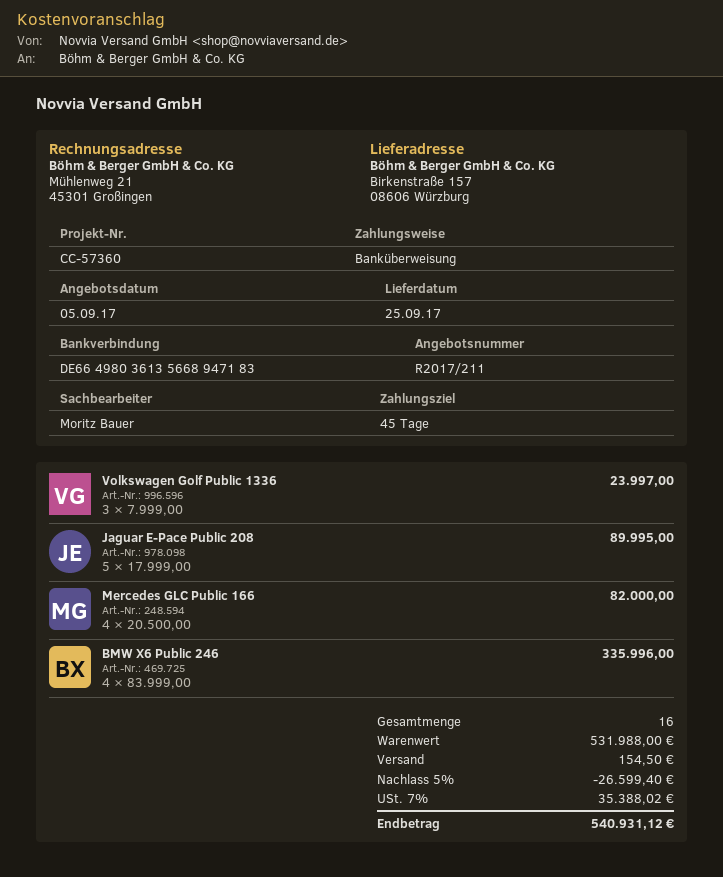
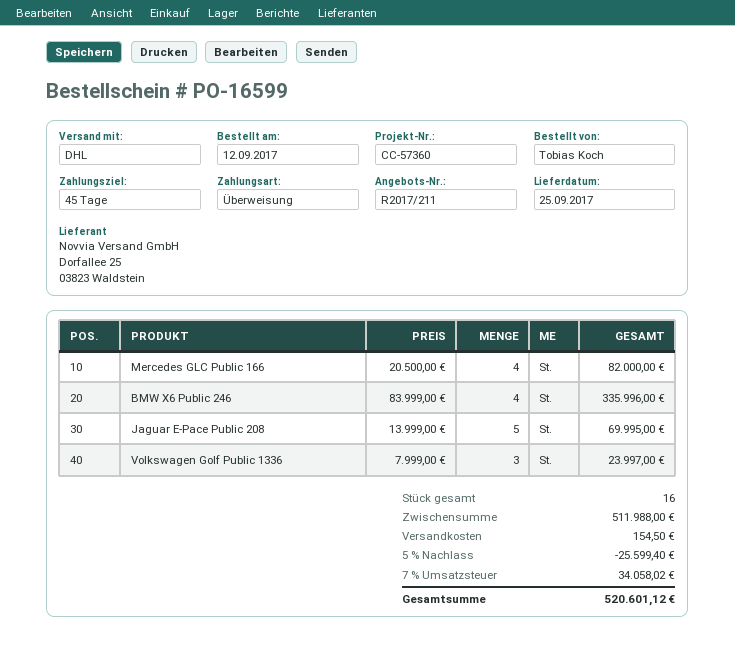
Jaguar E-Pace Public 208: 5 x 17999.00 = 89995.00 -> 5 x 13999.00 = 69995.00
subtotal: 531988.00 -> 511988.00
discount: 5% = 26599.40 -> 5% = 25599.40
tax: 7% = 35388.02 -> 7% = 34058.02
total: 540931.12 -> 520601.12

